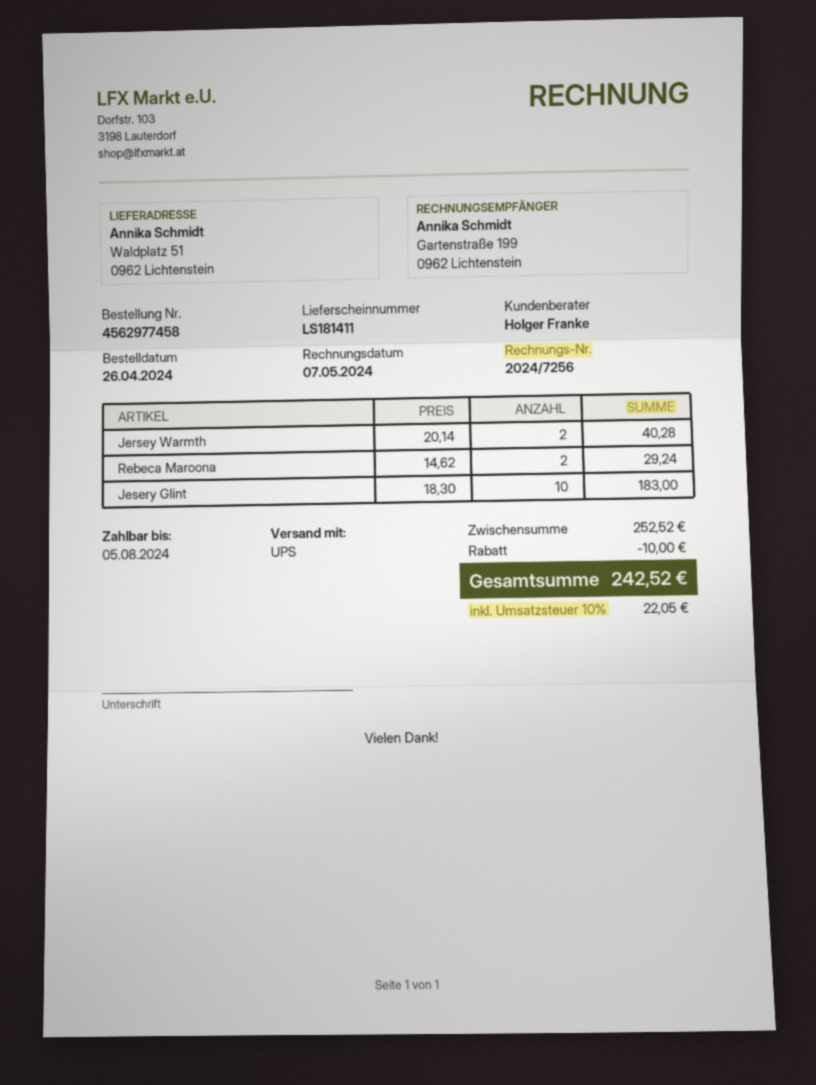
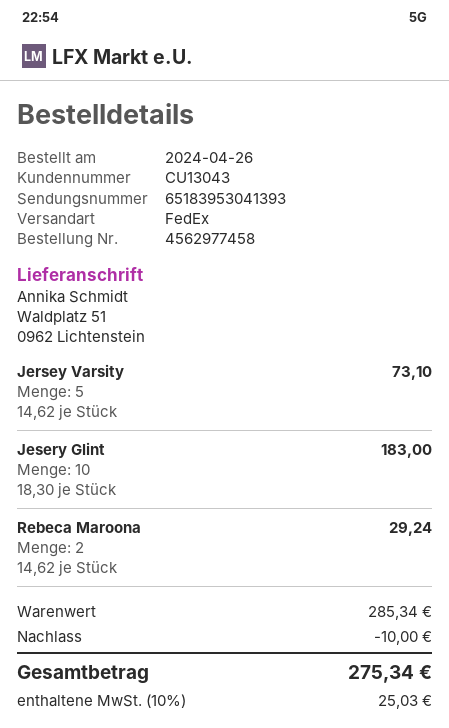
shipping method: UPS -> FedEx
Jersey Warmth: 2 x 20.14 = 40.28 -> none
Jersey Varsity: none -> 5 x 14.62 = 73.10
subtotal: 252.52 -> 285.34
tax: 10% = 22.05 -> 10% = 25.03
total: 242.52 -> 275.34

